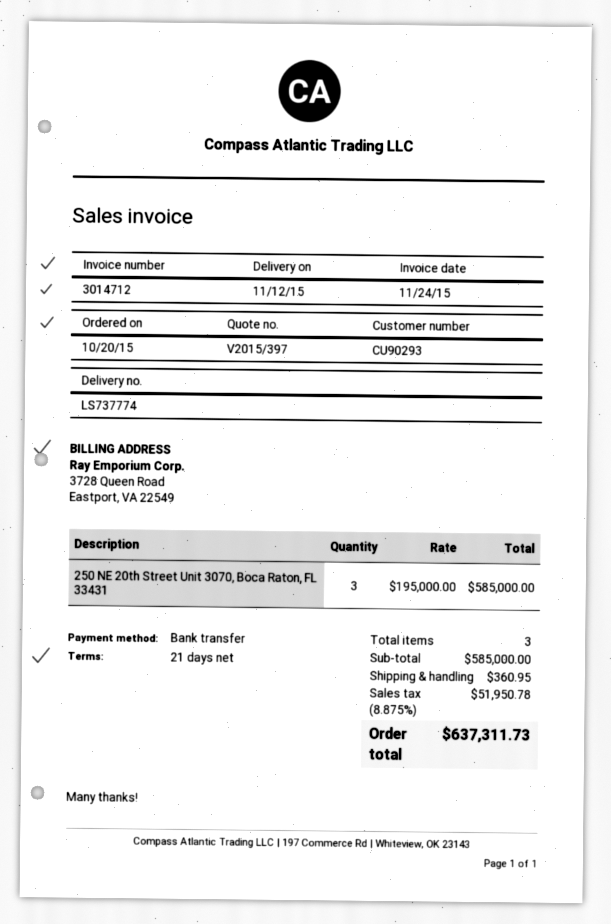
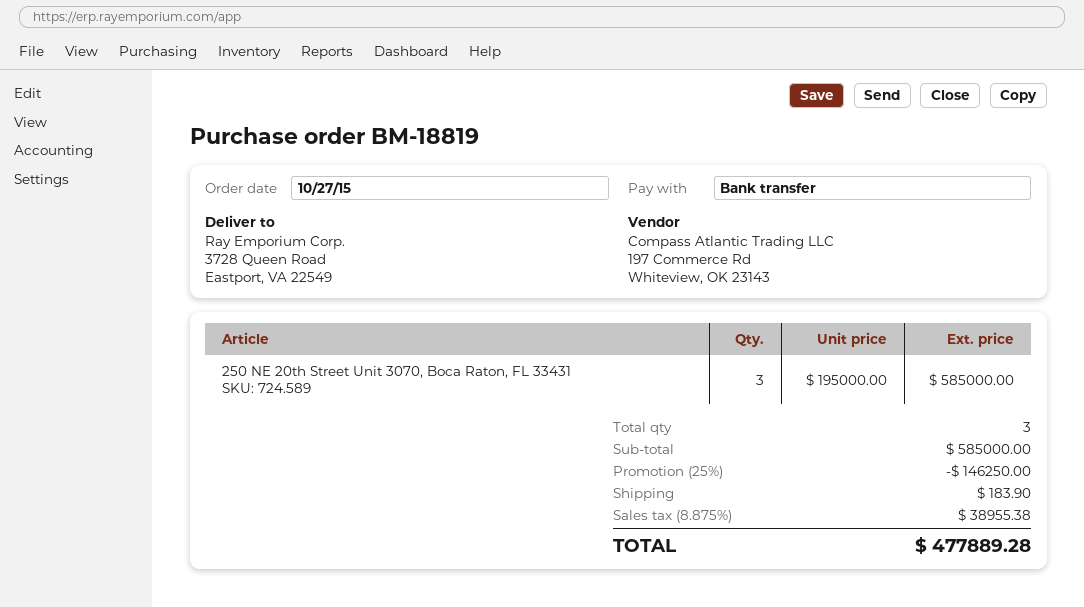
order date: 2015-10-20 -> 2015-10-27
discount: none -> 25% = 146250.00
shipping: 360.95 -> 183.90
tax: 8.875% = 51950.78 -> 8.875% = 38955.38
total: 637311.73 -> 477889.28

